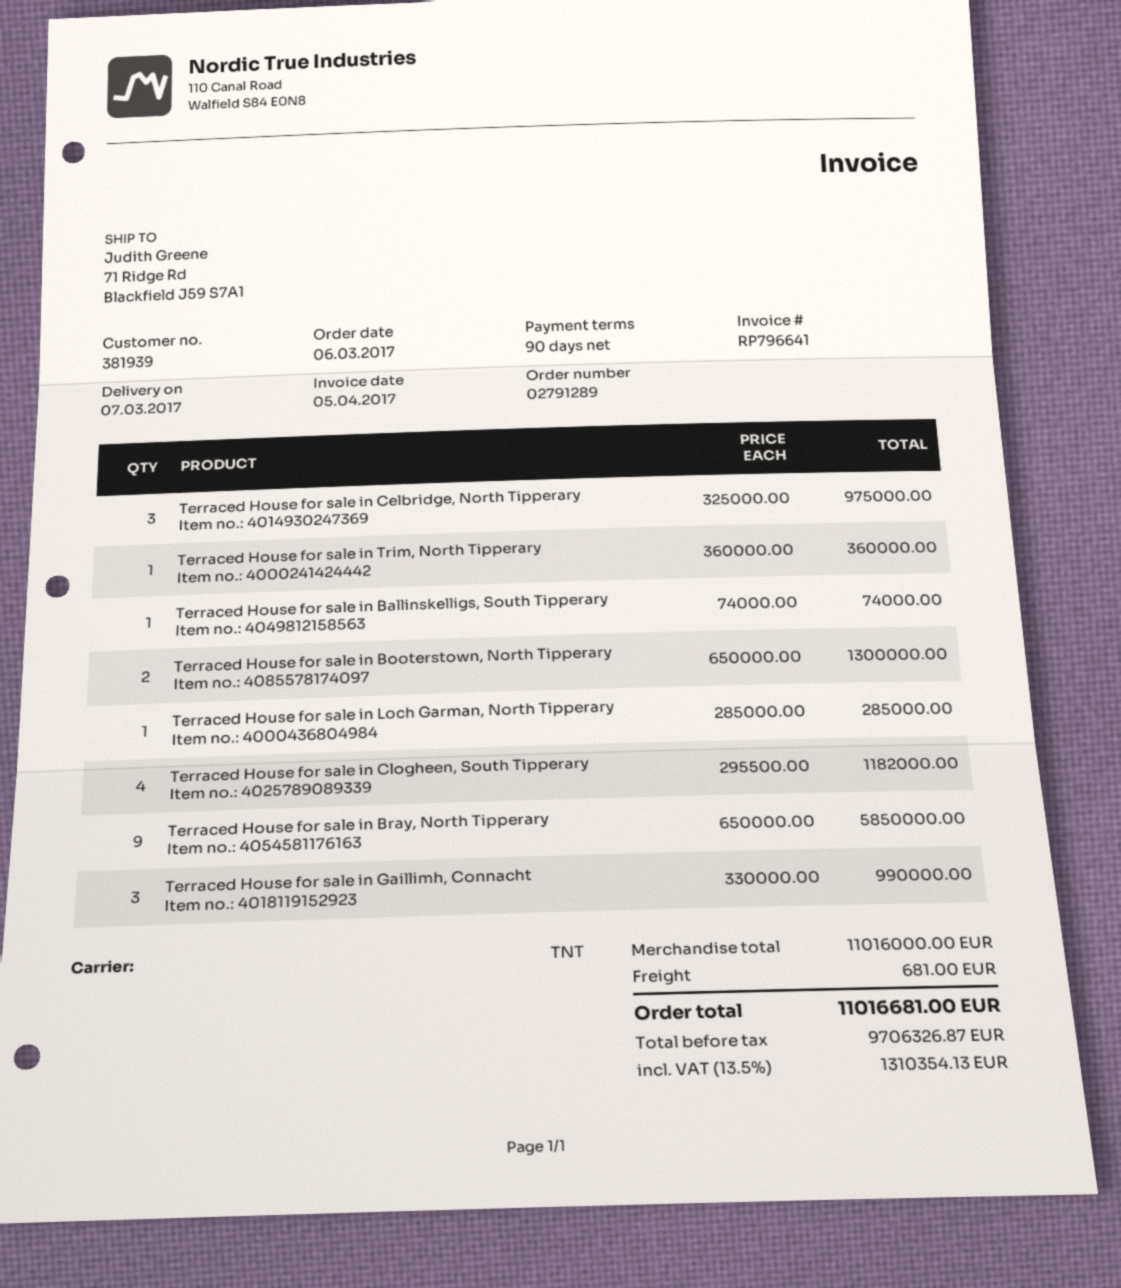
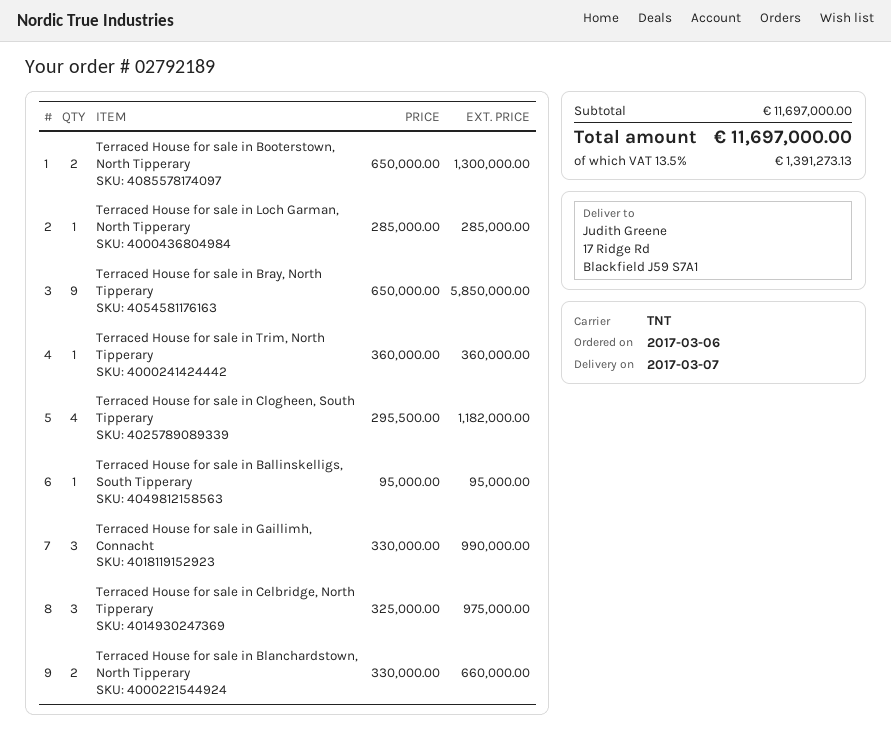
order number: 02791289 -> 02792189
ship to: 71 Ridge Rd, Blackfield J59 S7A1 -> 17 Ridge Rd, Blackfield J59 S7A1
Terraced House for sale in Ballinskelligs, South Tipperary: 1 x 74000.00 = 74000.00 -> 1 x 95000.00 = 95000.00
Terraced House for sale in Blanchardstown, North Tipperary: none -> 2 x 330000.00 = 660000.00
subtotal: 11016000.00 -> 11697000.00
shipping: 681.00 -> none
tax: 13.5% = 1310354.13 -> 13.5% = 1391273.13
total: 11016681.00 -> 11697000.00

